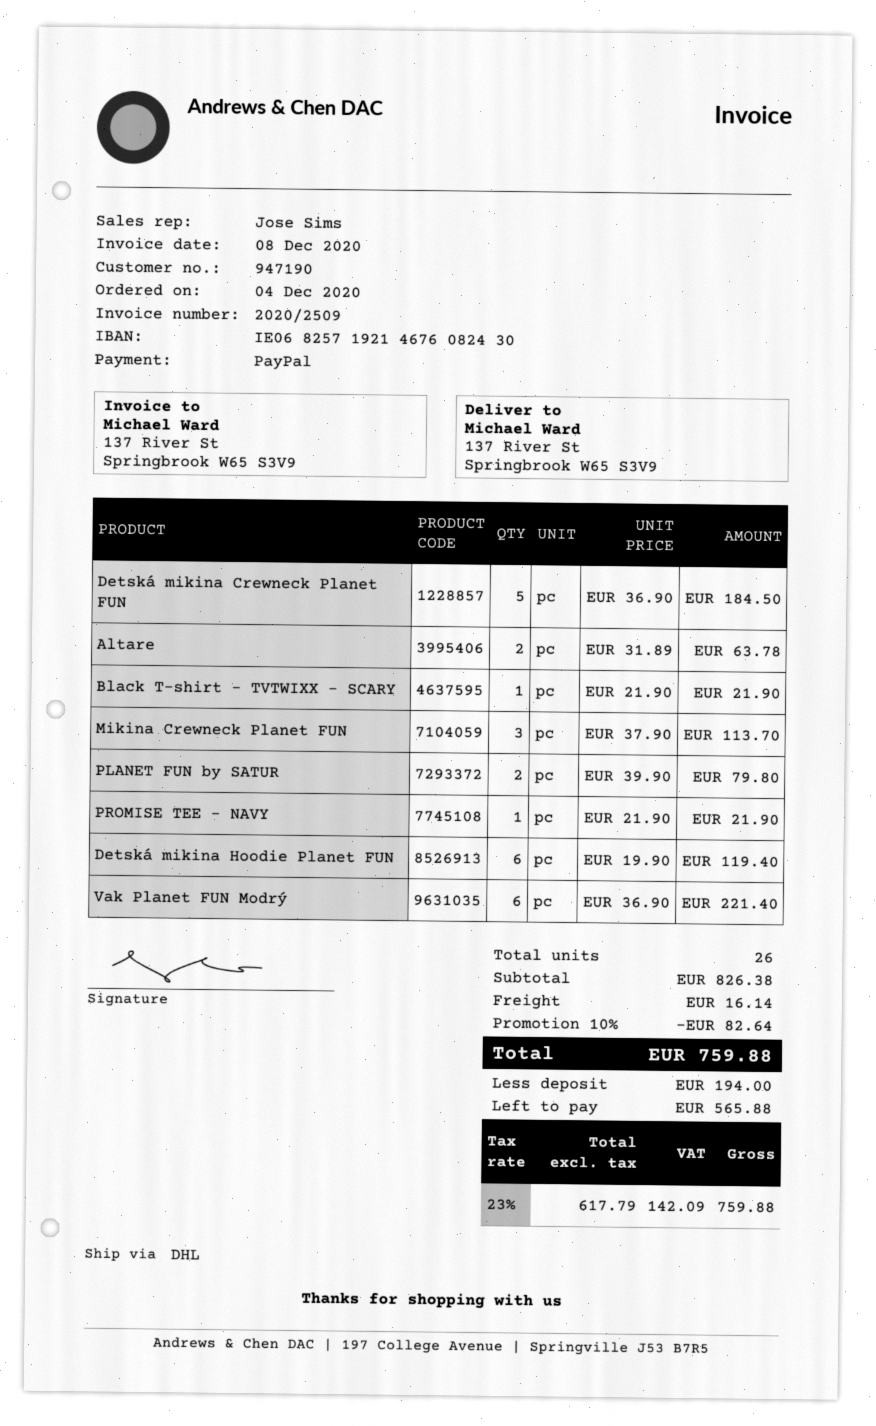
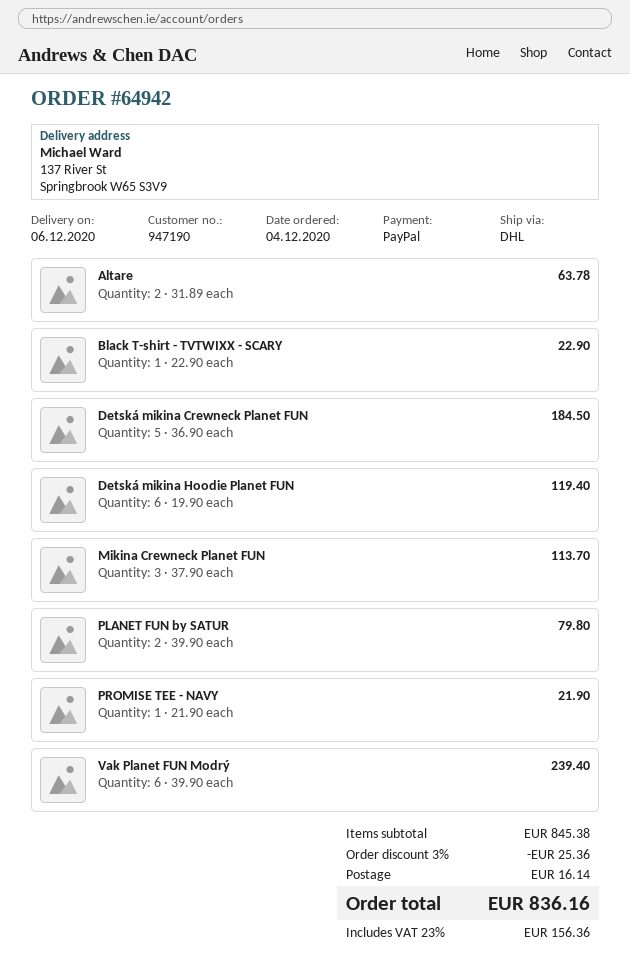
Black T-shirt - TVTWIXX - SCARY: 1 x 21.90 = 21.90 -> 1 x 22.90 = 22.90
Vak Planet FUN Modrý: 6 x 36.90 = 221.40 -> 6 x 39.90 = 239.40
subtotal: 826.38 -> 845.38
discount: 10% = 82.64 -> 3% = 25.36
tax: 23% = 142.09 -> 23% = 156.36
total: 759.88 -> 836.16

